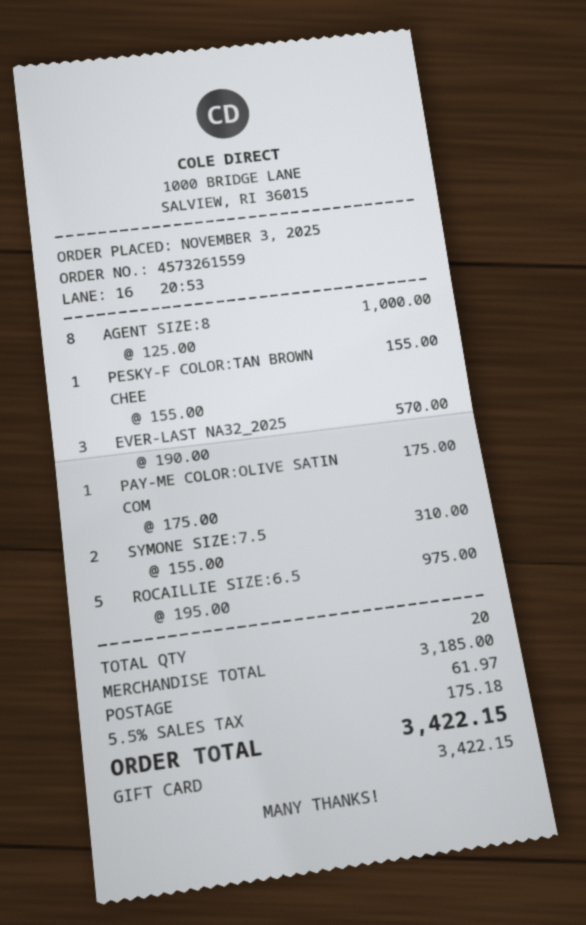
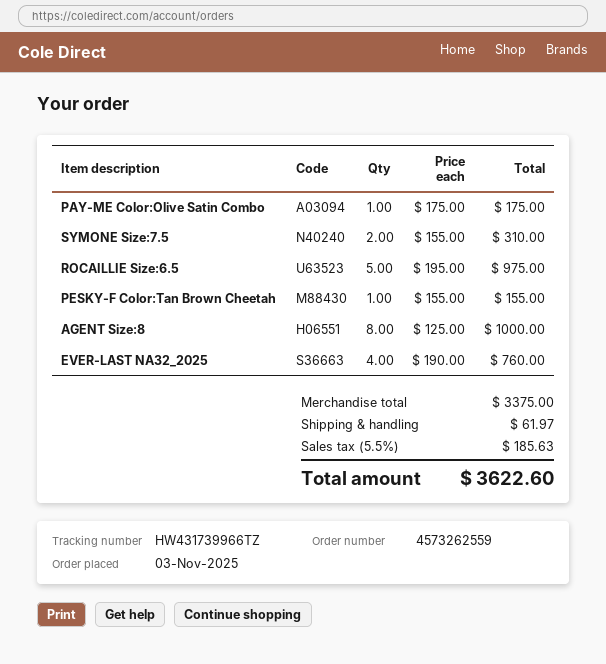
order number: 4573261559 -> 4573262559
EVER-LAST NA32_2025: 3 x 190.00 = 570.00 -> 4 x 190.00 = 760.00
subtotal: 3185.00 -> 3375.00
tax: 5.5% = 175.18 -> 5.5% = 185.63
total: 3422.15 -> 3622.60

